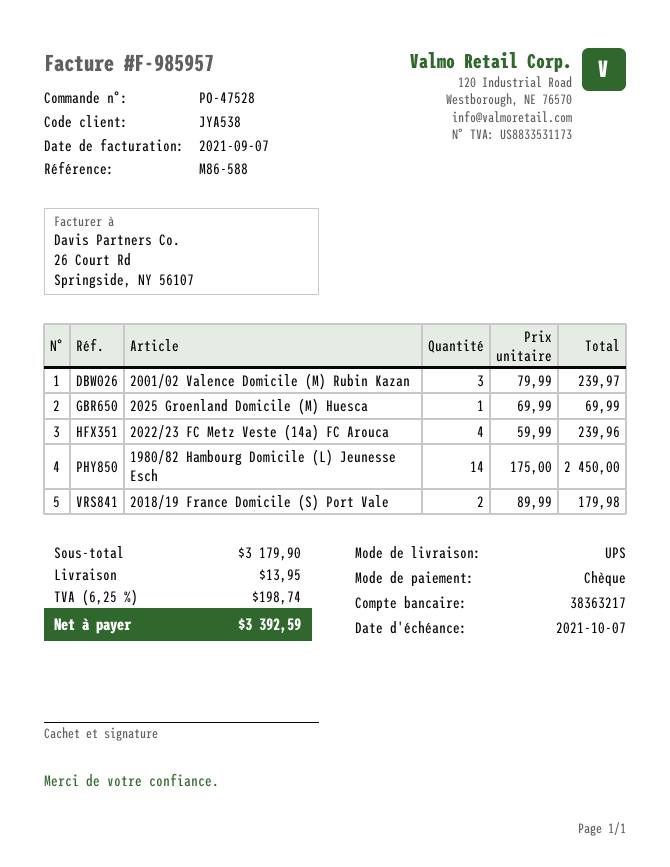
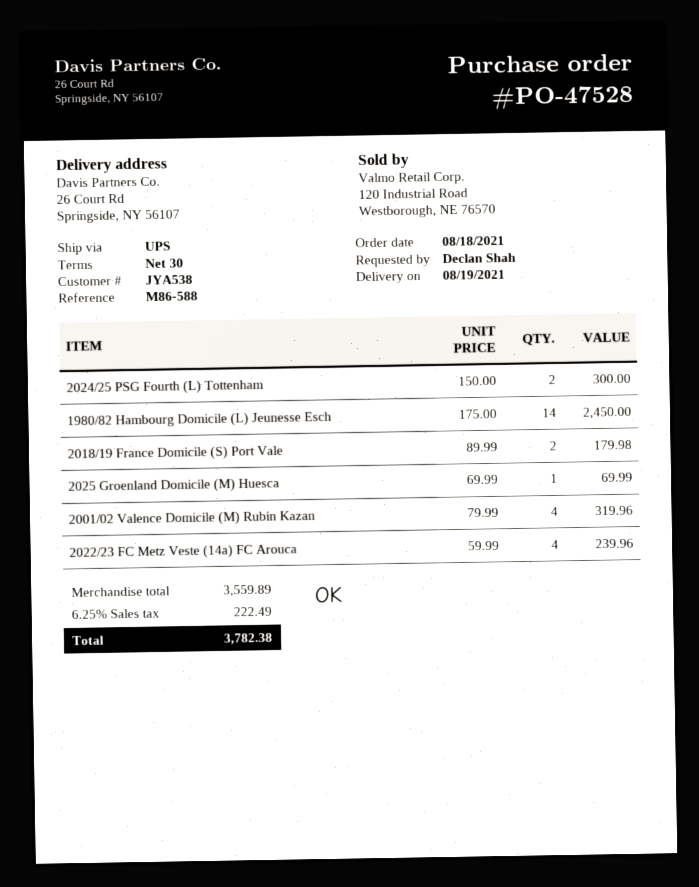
2001/02 Valence Domicile (M) Rubin Kazan: 3 x 79.99 = 239.97 -> 4 x 79.99 = 319.96
2024/25 PSG Fourth (L) Tottenham: none -> 2 x 150.00 = 300.00
subtotal: 3179.90 -> 3559.89
shipping: 13.95 -> none
tax: 6.25% = 198.74 -> 6.25% = 222.49
total: 3392.59 -> 3782.38

